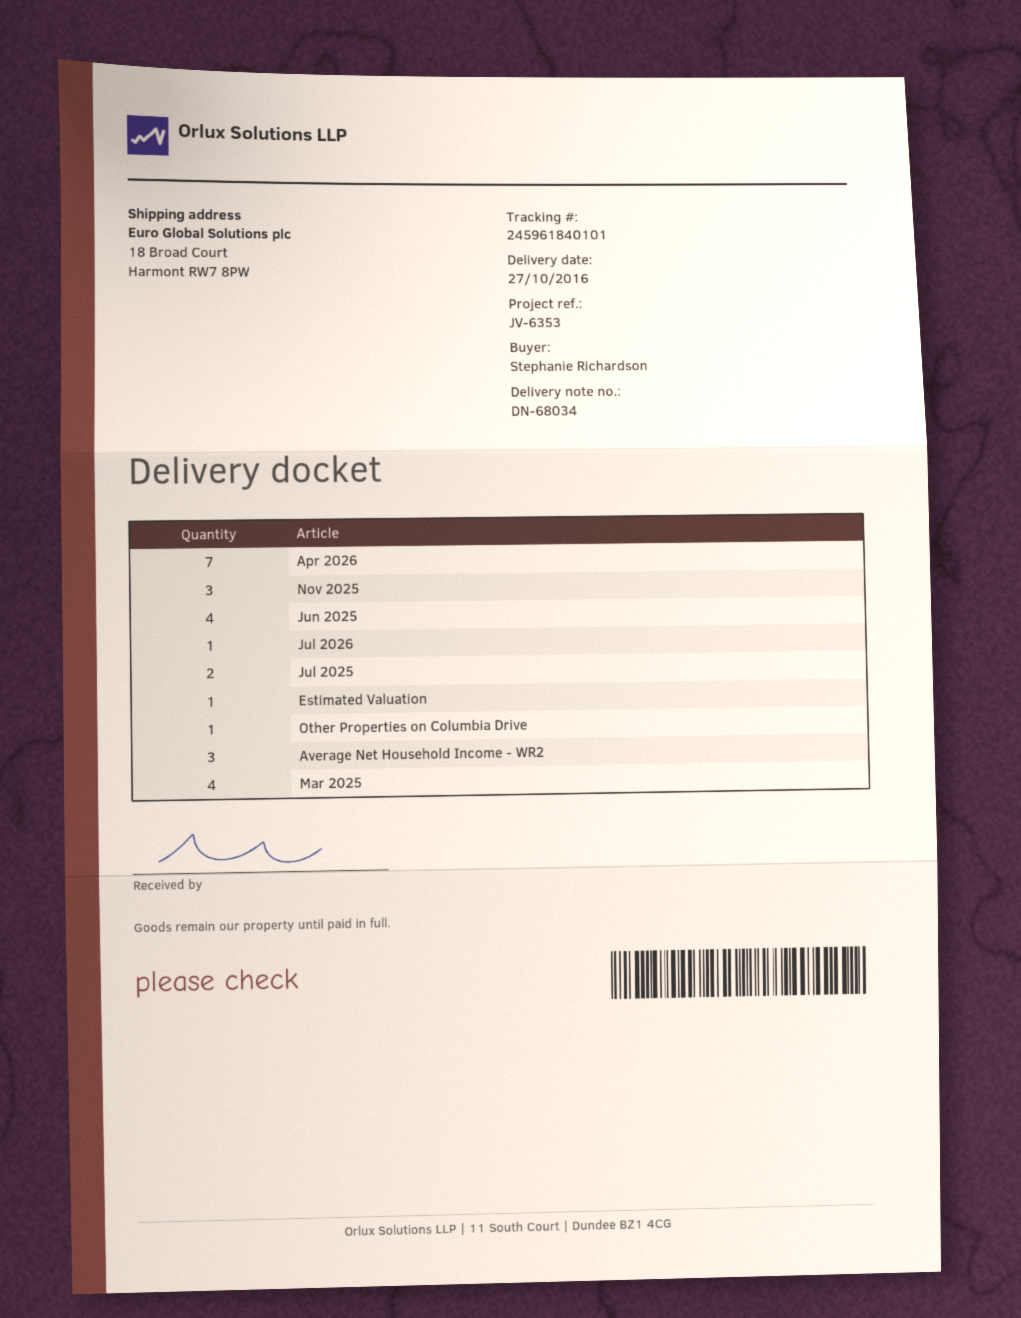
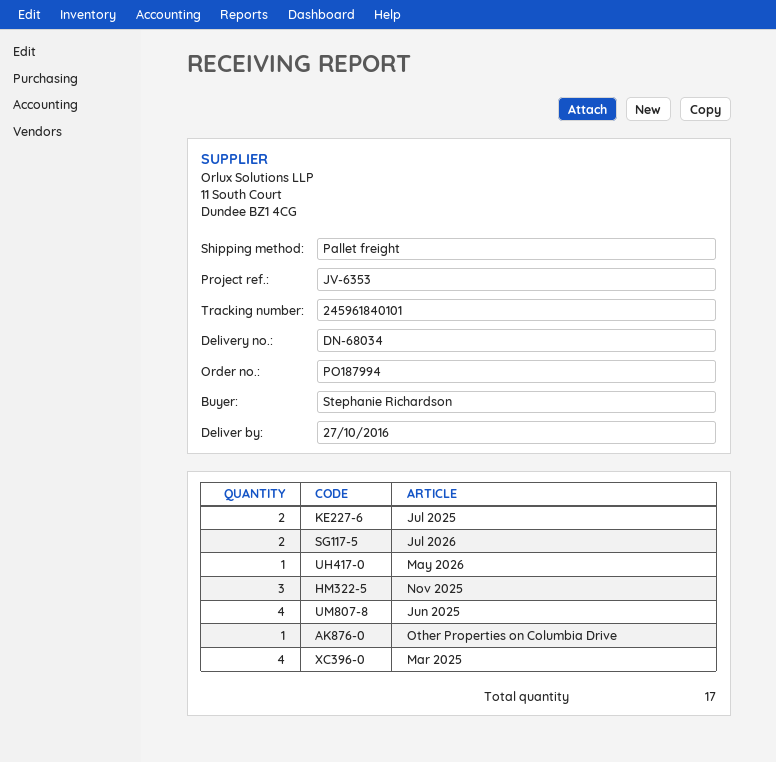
Apr 2026: 7 -> none
Jul 2026: 1 -> 2
Estimated Valuation: 1 -> none
Average Net Household Income - WR2: 3 -> none
May 2026: none -> 1

